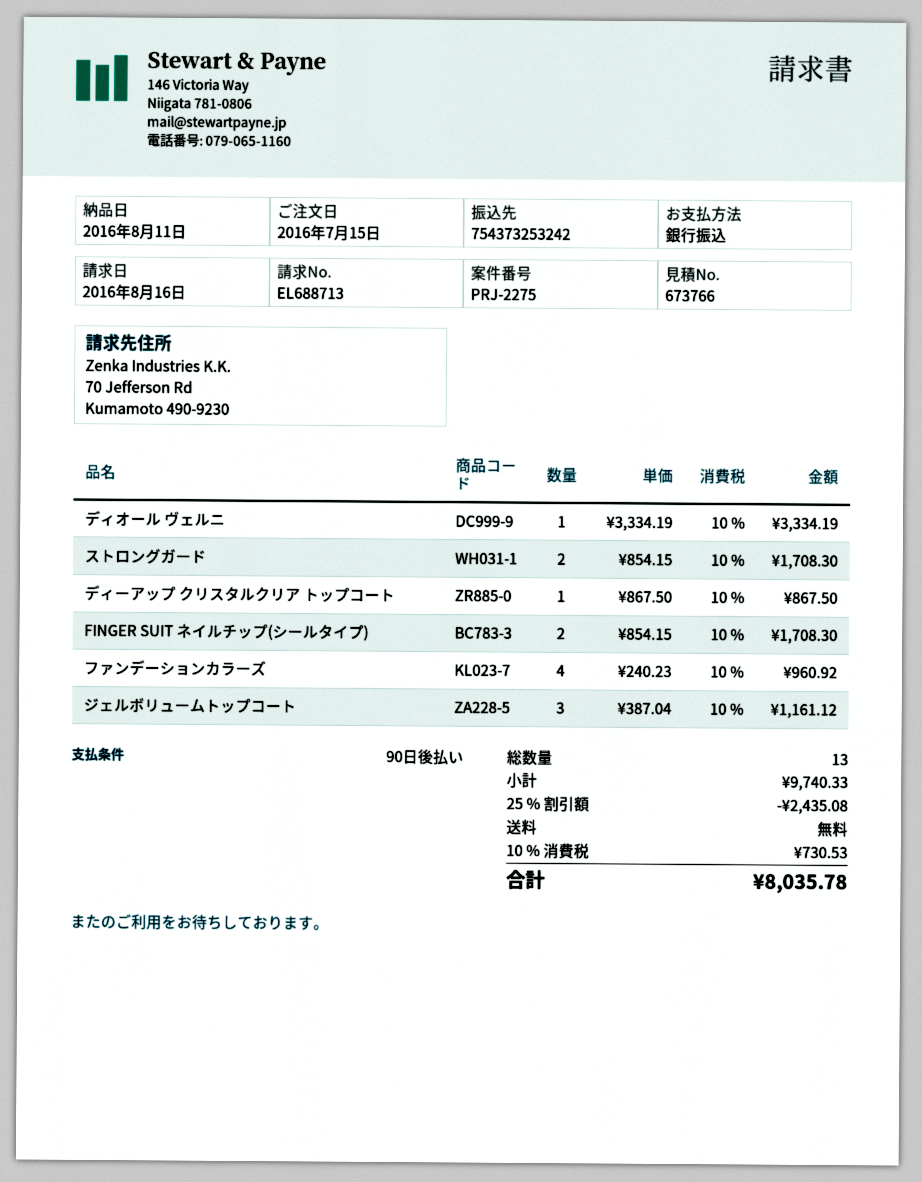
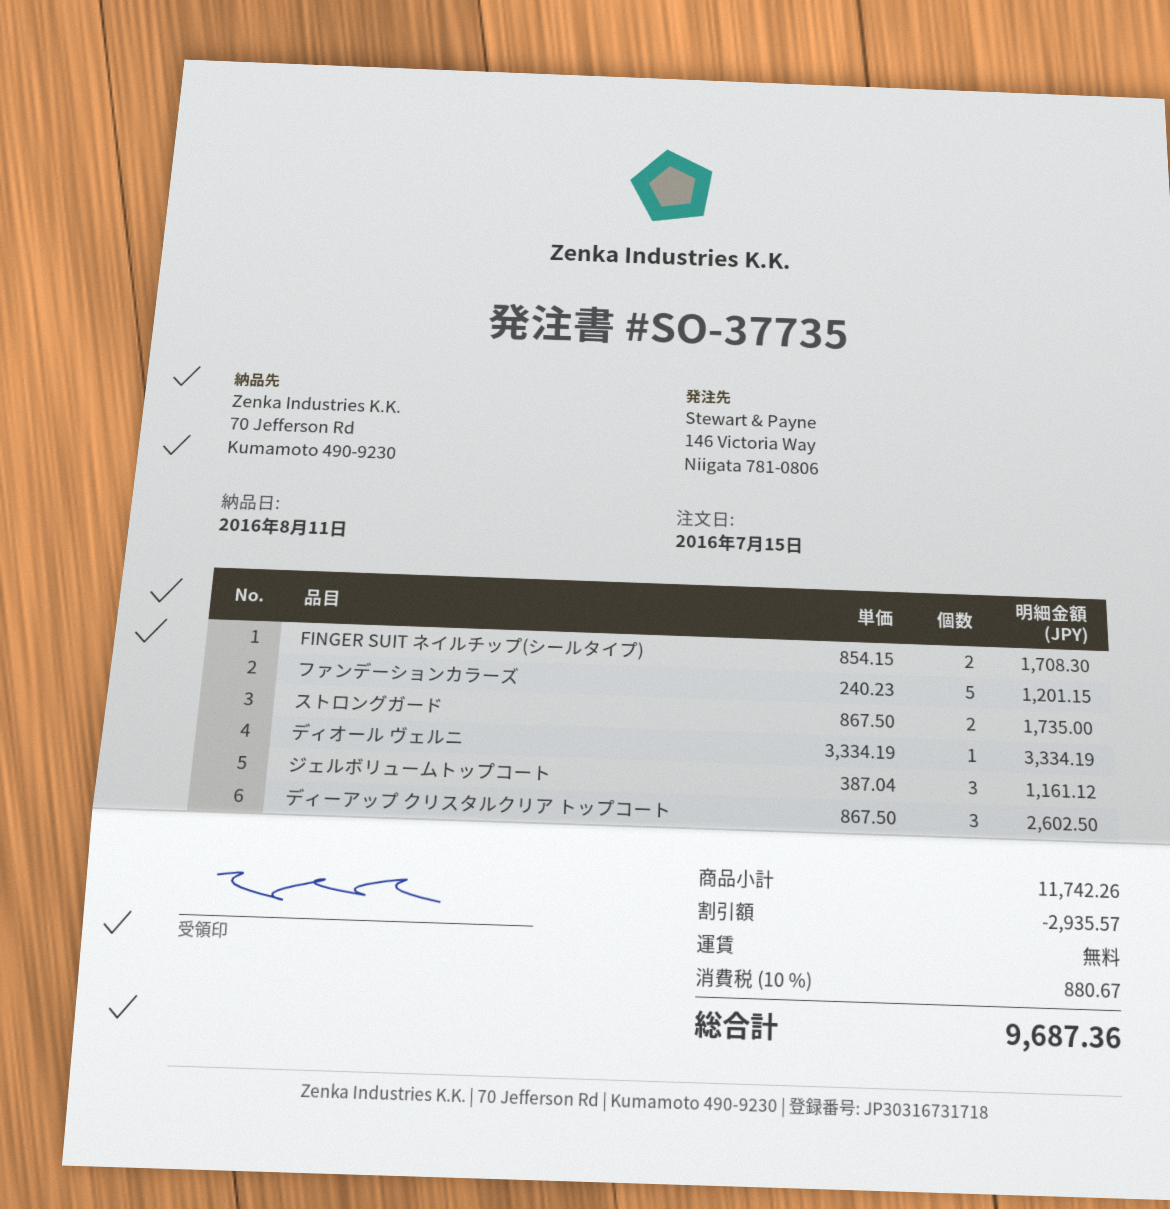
ストロングガード: 2 x 854.15 = 1708.30 -> 2 x 867.50 = 1735.00
ディーアップ クリスタルクリア トップコート: 1 x 867.50 = 867.50 -> 3 x 867.50 = 2602.50
ファンデーションカラーズ: 4 x 240.23 = 960.92 -> 5 x 240.23 = 1201.15
subtotal: 9740.33 -> 11742.26
discount: 2435.08 -> 2935.57
tax: 10% = 730.53 -> 10% = 880.67
total: 8035.78 -> 9687.36

